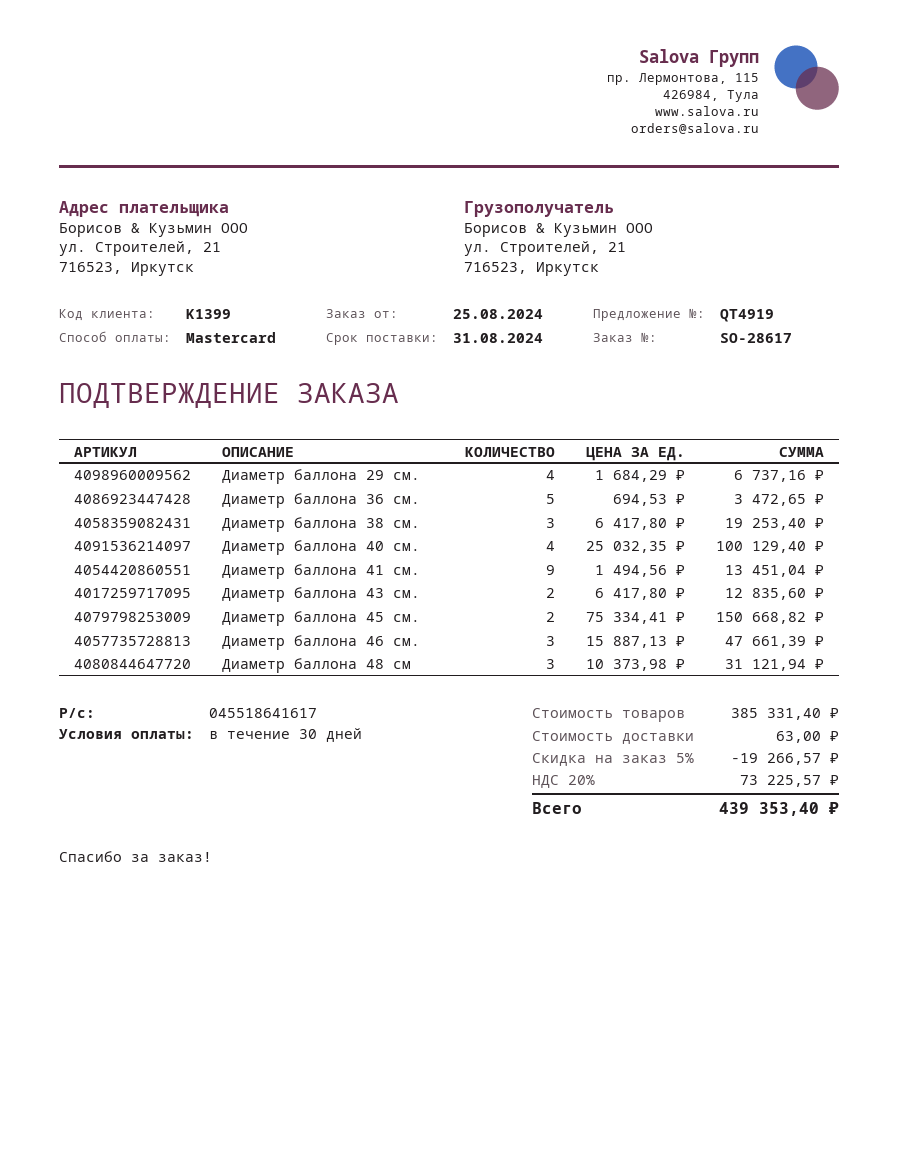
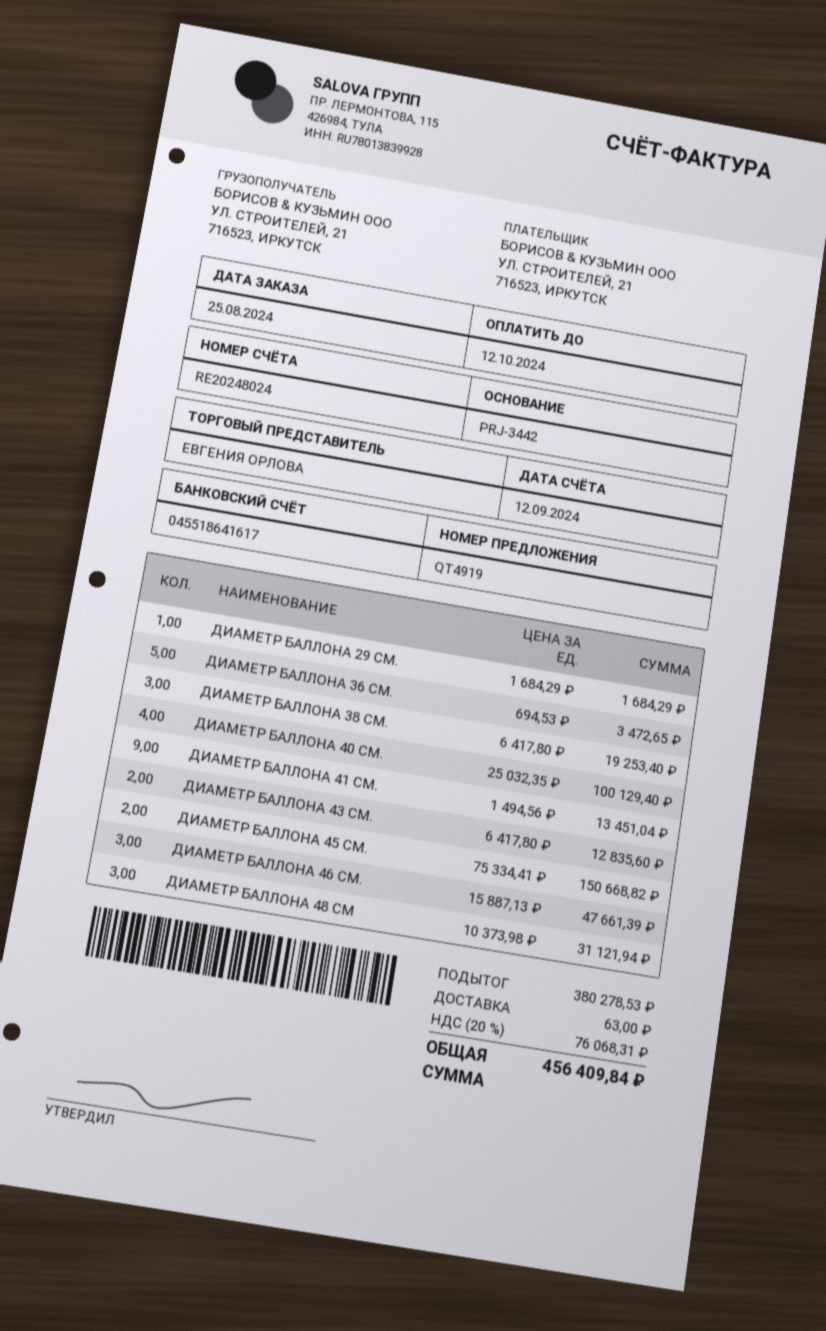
Диаметр баллона 29 см.: 4 x 1684.29 = 6737.16 -> 1 x 1684.29 = 1684.29
subtotal: 385331.40 -> 380278.53
discount: 5% = 19266.57 -> none
tax: 20% = 73225.57 -> 20% = 76068.31
total: 439353.40 -> 456409.84

